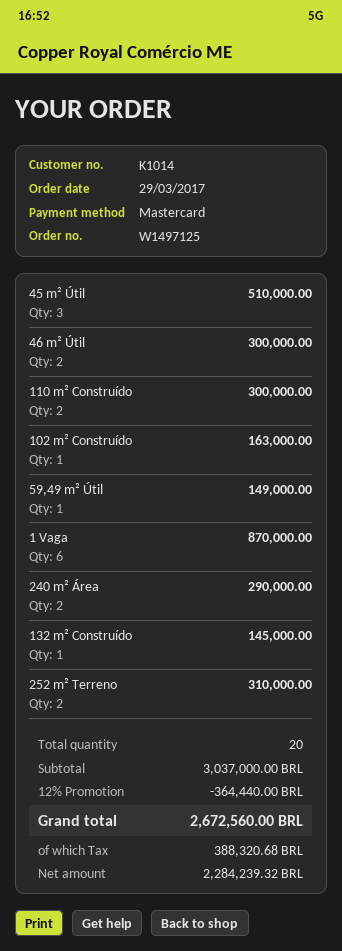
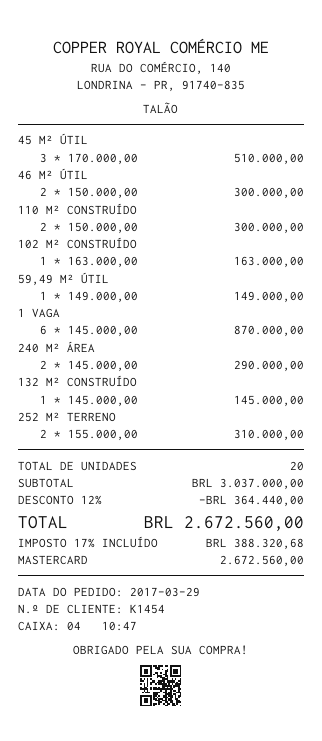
customer number: K1014 -> K1454

